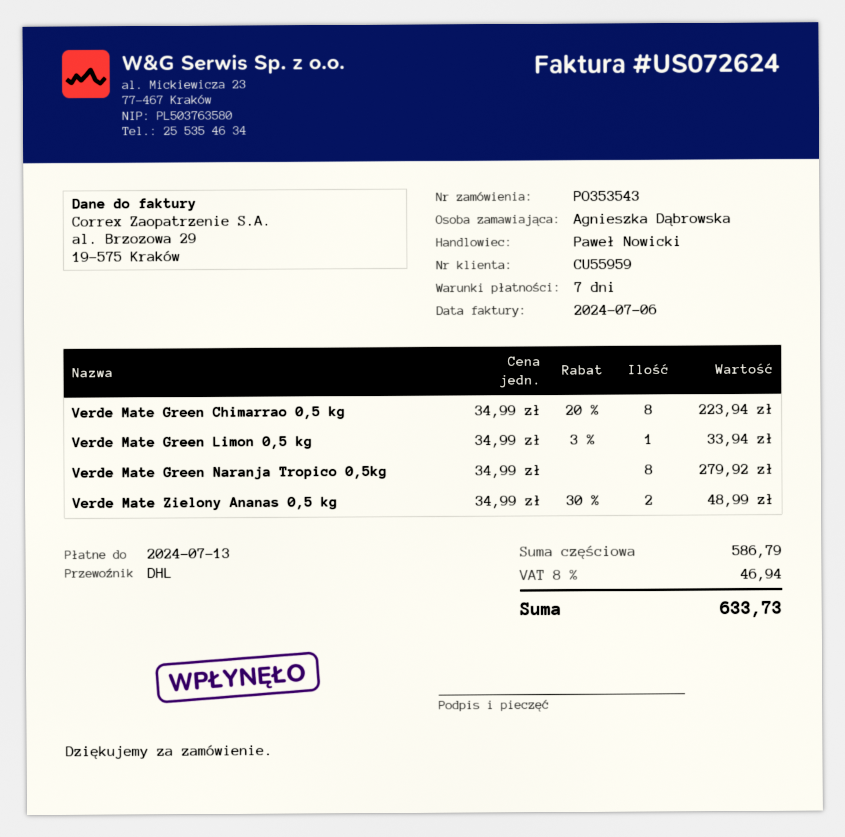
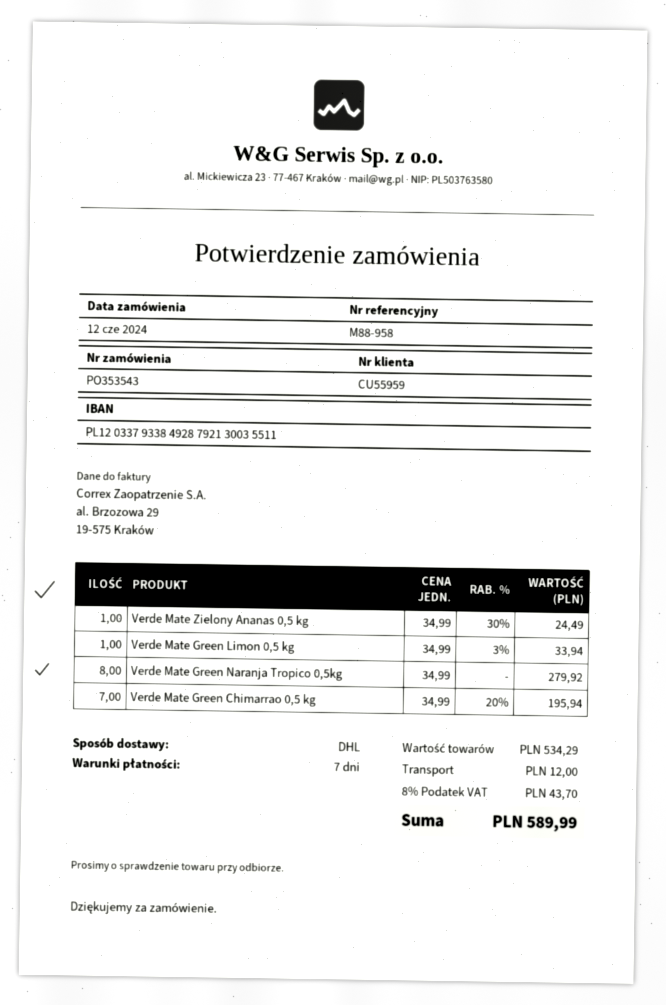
Verde Mate Green Chimarrao 0,5 kg: 8 x 34.99 - 20% = 223.94 -> 7 x 34.99 - 20% = 195.94
Verde Mate Zielony Ananas 0,5 kg: 2 x 34.99 - 30% = 48.99 -> 1 x 34.99 - 30% = 24.49
subtotal: 586.79 -> 534.29
shipping: none -> 12.00
tax: 8% = 46.94 -> 8% = 43.70
total: 633.73 -> 589.99

